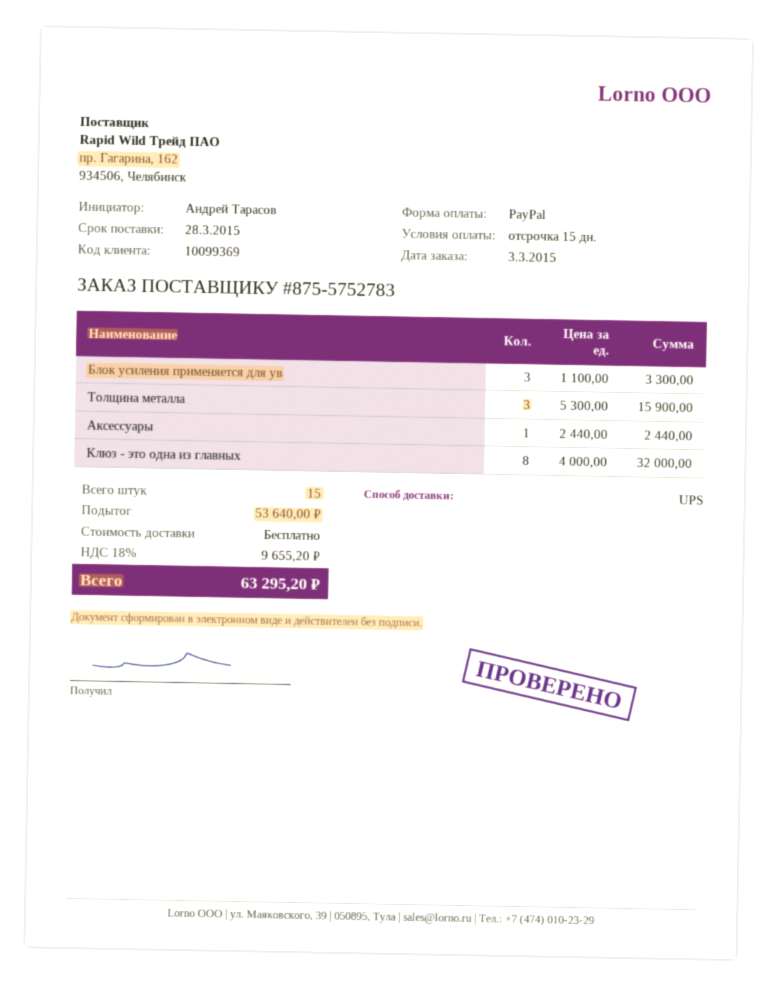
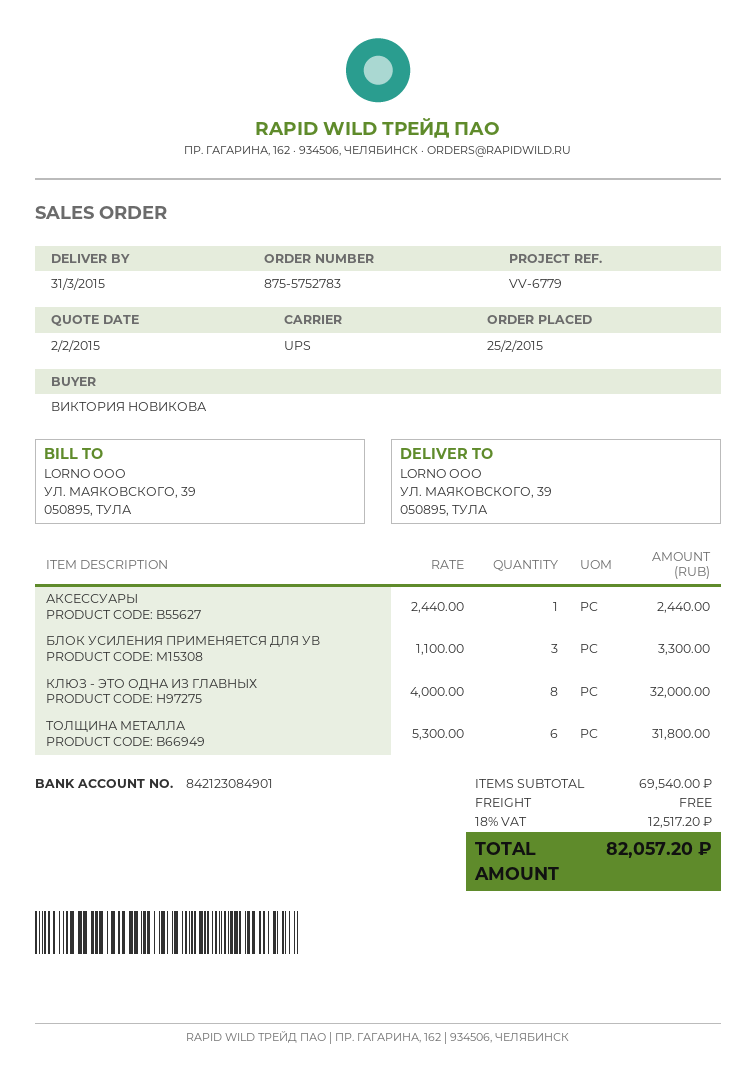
order date: 2015-03-03 -> 2015-02-25
delivery date: 2015-03-28 -> 2015-03-31
ordered by: Андрей Тарасов -> ВИКТОРИЯ НОВИКОВА
Толщина металла: 3 x 5300.00 = 15900.00 -> 6 x 5300.00 = 31800.00
subtotal: 53640.00 -> 69540.00
tax: 18% = 9655.20 -> 18% = 12517.20
total: 63295.20 -> 82057.20

